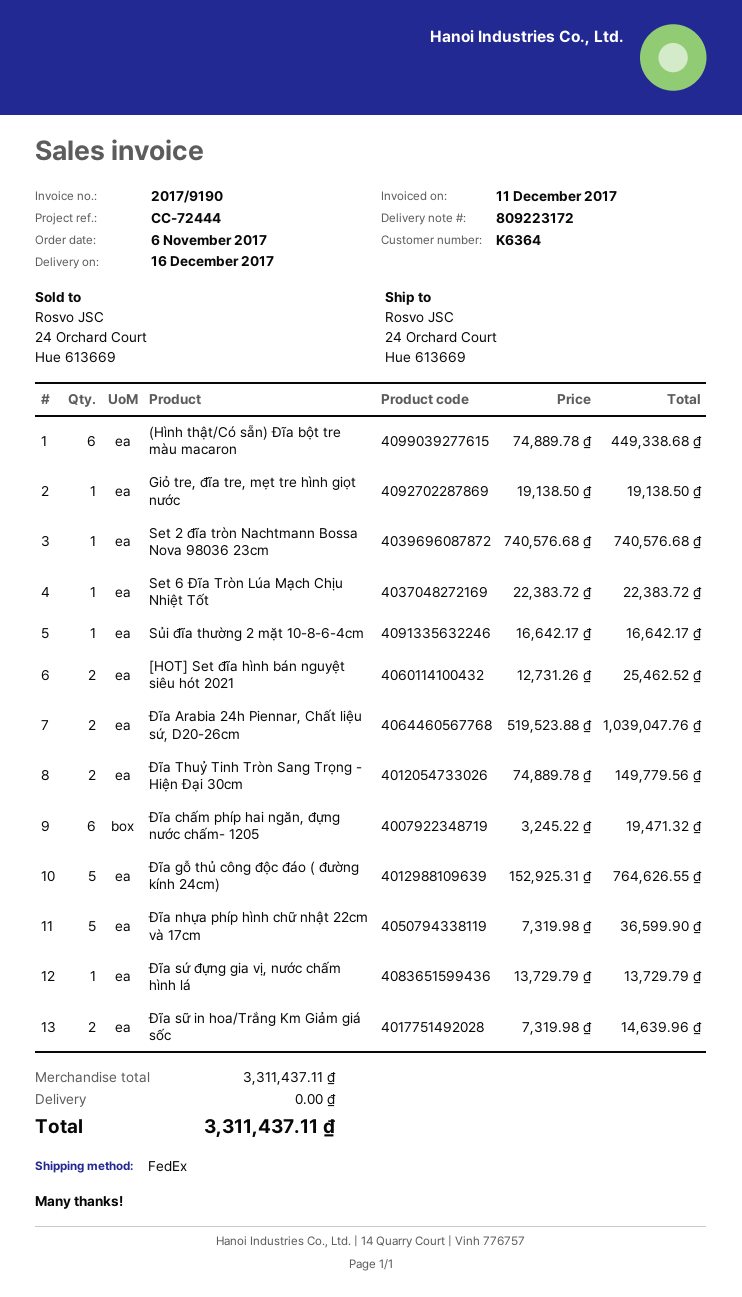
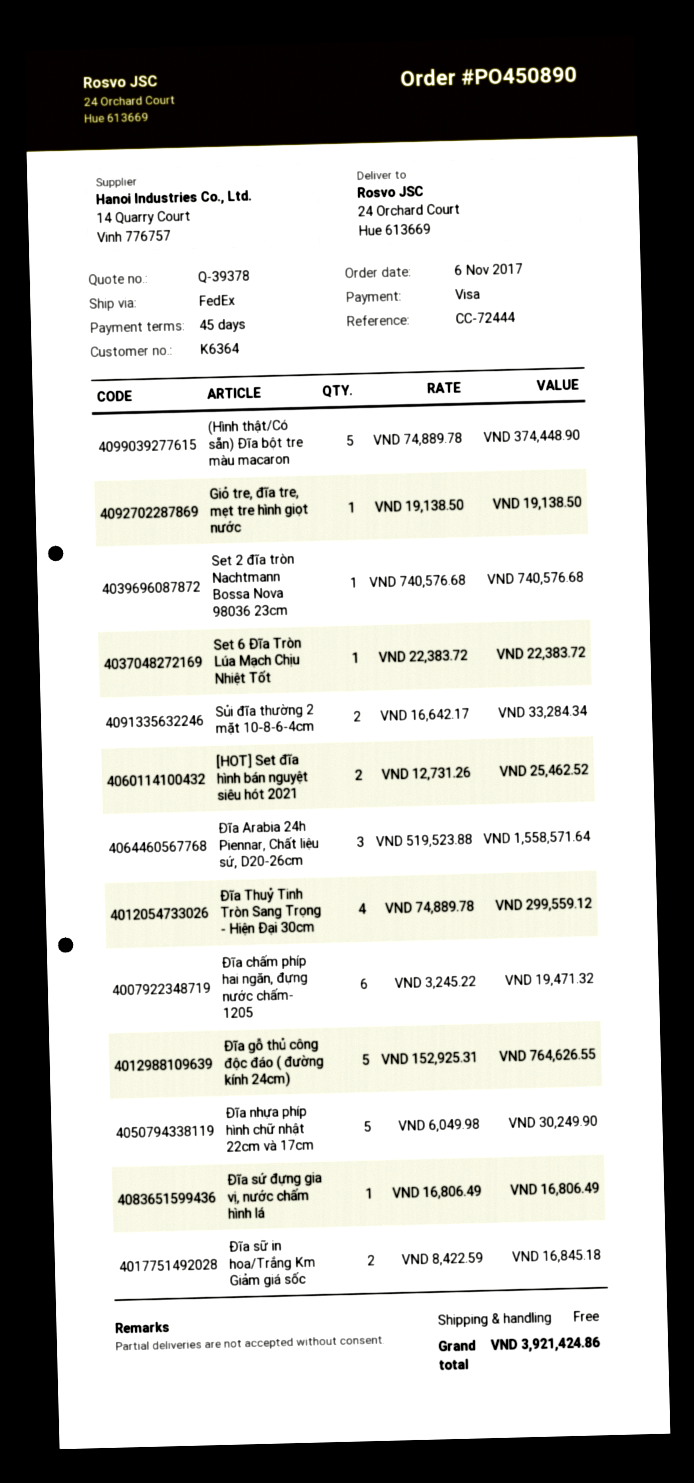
(Hình thật/Có sẵn) Đĩa bột tre màu macaron: 6 x 74889.78 = 449338.68 -> 5 x 74889.78 = 374448.90
Sủi đĩa thường 2 mặt 10-8-6-4cm: 1 x 16642.17 = 16642.17 -> 2 x 16642.17 = 33284.34
Đĩa Arabia 24h Piennar, Chất liệu sứ, D20-26cm: 2 x 519523.88 = 1039047.76 -> 3 x 519523.88 = 1558571.64
Đĩa Thuỷ Tinh Tròn Sang Trọng - Hiện Đại 30cm: 2 x 74889.78 = 149779.56 -> 4 x 74889.78 = 299559.12
Đĩa nhựa phíp hình chữ nhật 22cm và 17cm: 5 x 7319.98 = 36599.90 -> 5 x 6049.98 = 30249.90
Đĩa sứ đựng gia vị, nước chấm hình lá: 1 x 13729.79 = 13729.79 -> 1 x 16806.49 = 16806.49
Đĩa sữ in hoa/Trắng Km Giảm giá sốc: 2 x 7319.98 = 14639.96 -> 2 x 8422.59 = 16845.18
total: 3311437.11 -> 3921424.86

